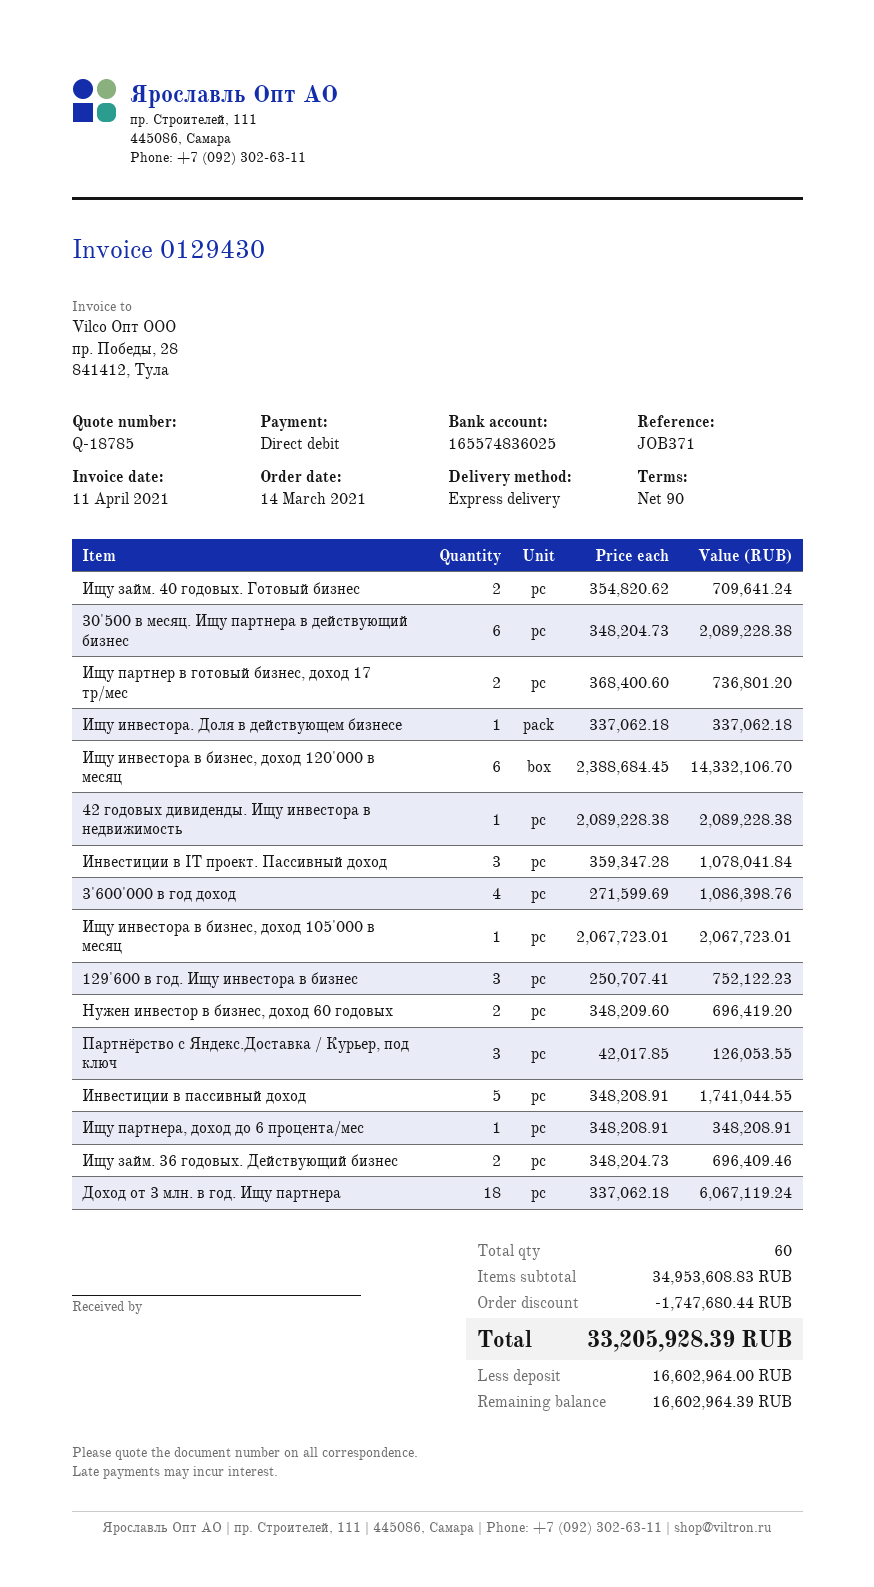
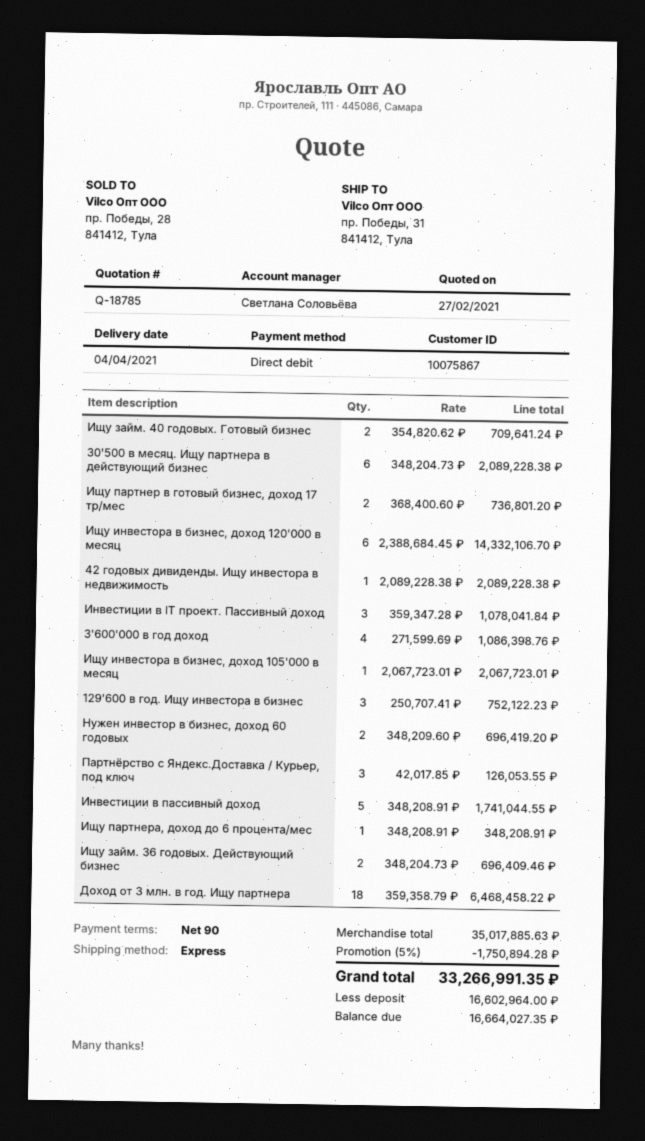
Ищу инвестора. Доля в действующем бизнесе: 1 x 337062.18 = 337062.18 -> none
Доход от 3 млн. в год. Ищу партнера: 18 x 337062.18 = 6067119.24 -> 18 x 359358.79 = 6468458.22
subtotal: 34953608.83 -> 35017885.63
discount: 1747680.44 -> 1750894.28
total: 33205928.39 -> 33266991.35
balance: 16602964.39 -> 16664027.35

